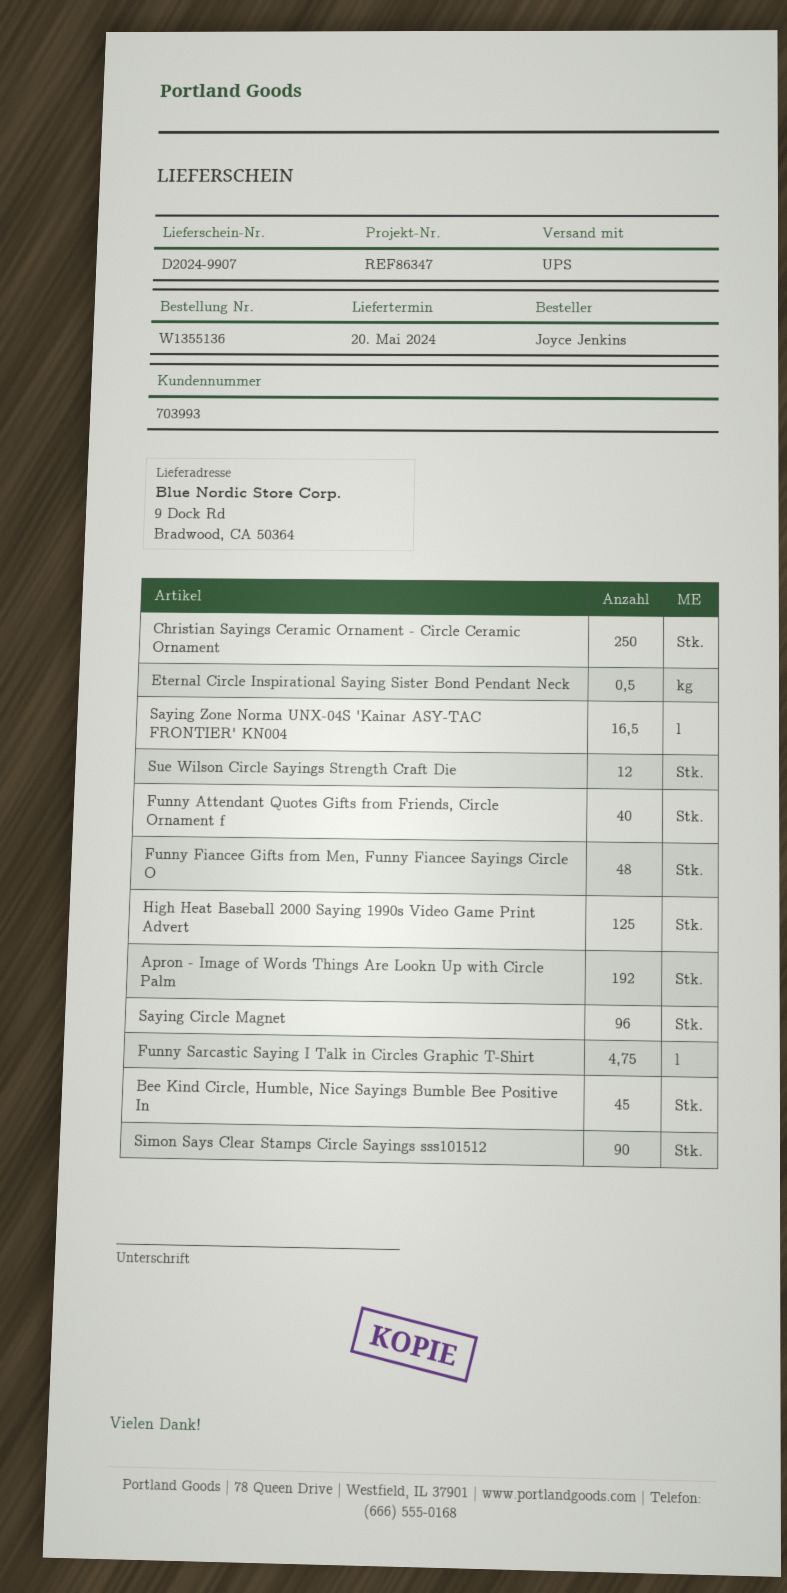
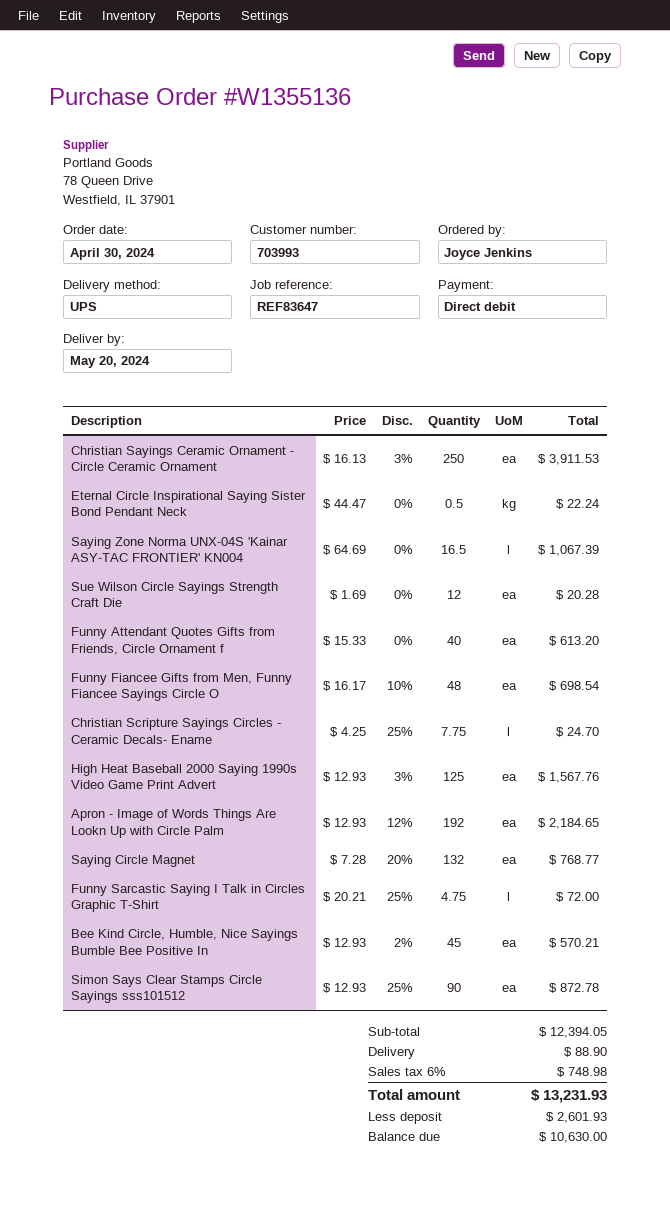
reference: REF86347 -> REF83647
Saying Circle Magnet: 96 -> 132
Christian Scripture Sayings Circles - Ceramic Decals- Ename: none -> 7.75

